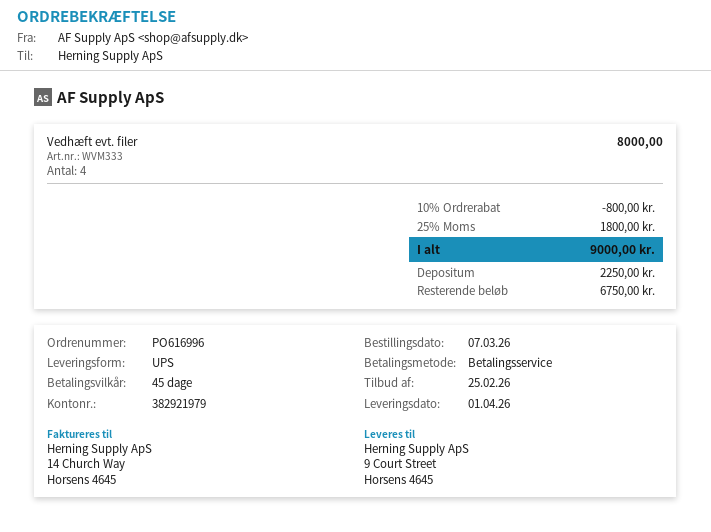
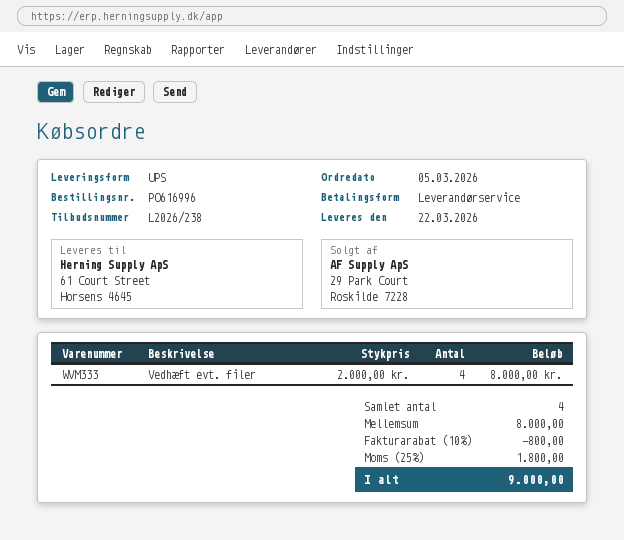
order date: 2026-03-07 -> 2026-03-05
delivery date: 2026-04-01 -> 2026-03-22
ship to: 9 Court Street, Horsens 4645 -> 61 Court Street, Horsens 4645

